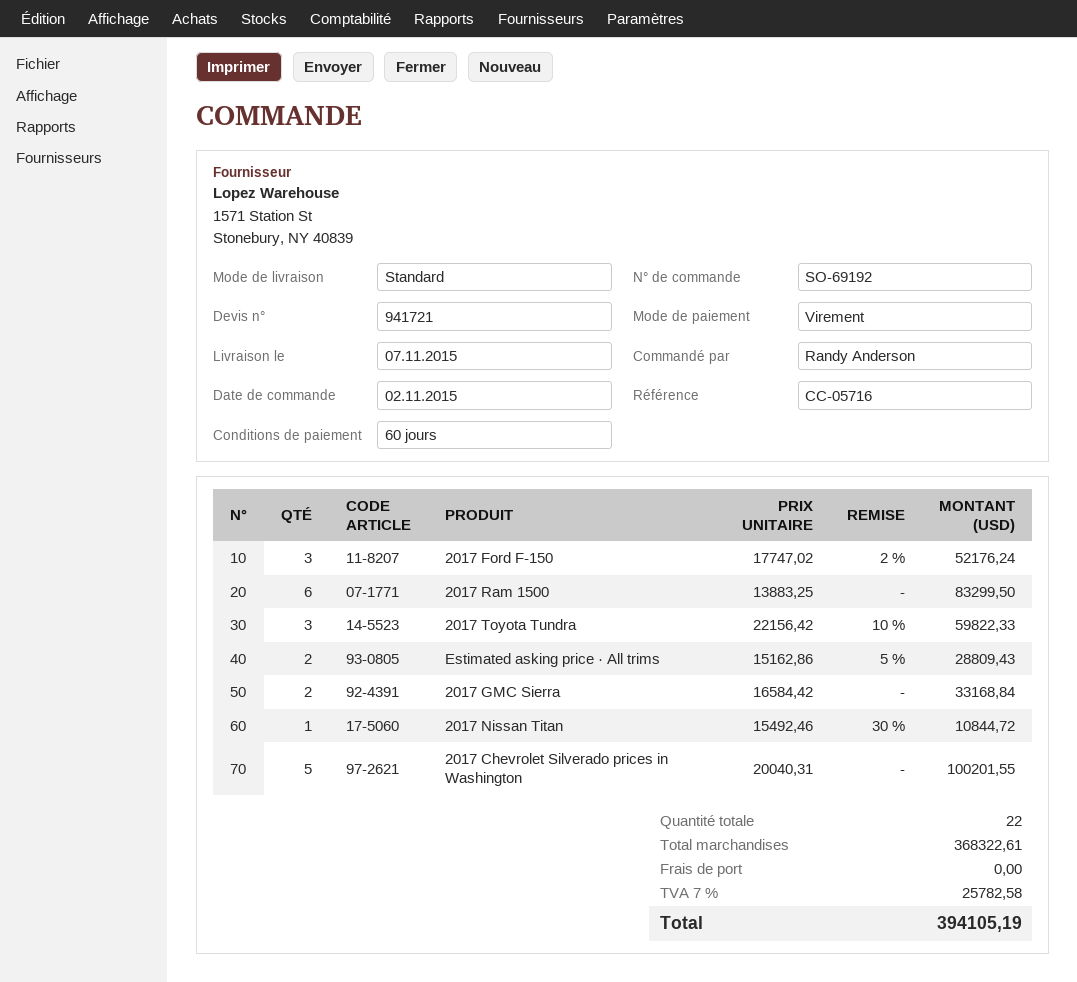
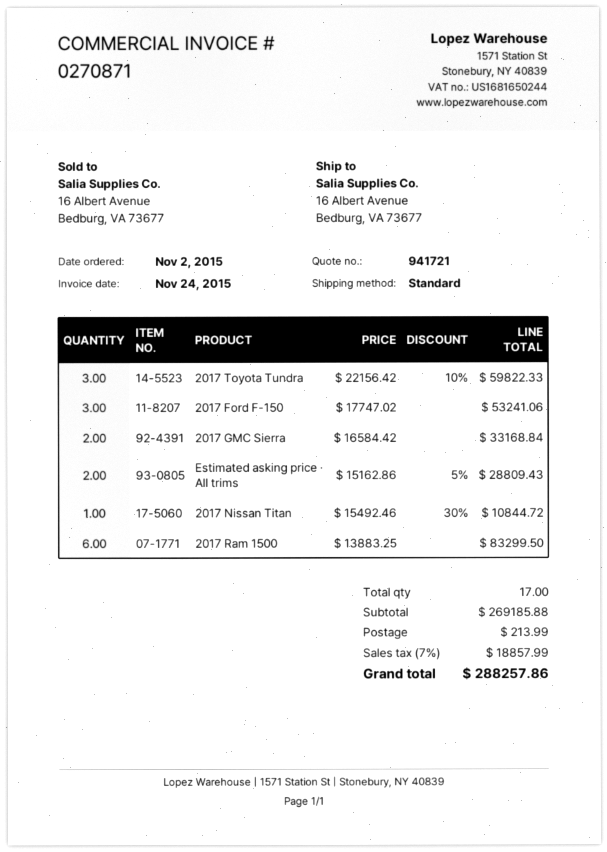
2017 Ford F-150: 3 x 17747.02 - 2% = 52176.24 -> 3 x 17747.02 = 53241.06
2017 Chevrolet Silverado prices in Washington: 5 x 20040.31 = 100201.55 -> none
total quantity: 22 -> 17
subtotal: 368322.61 -> 269185.88
shipping: 0.00 -> 213.99
tax: 7% = 25782.58 -> 7% = 18857.99
total: 394105.19 -> 288257.86

